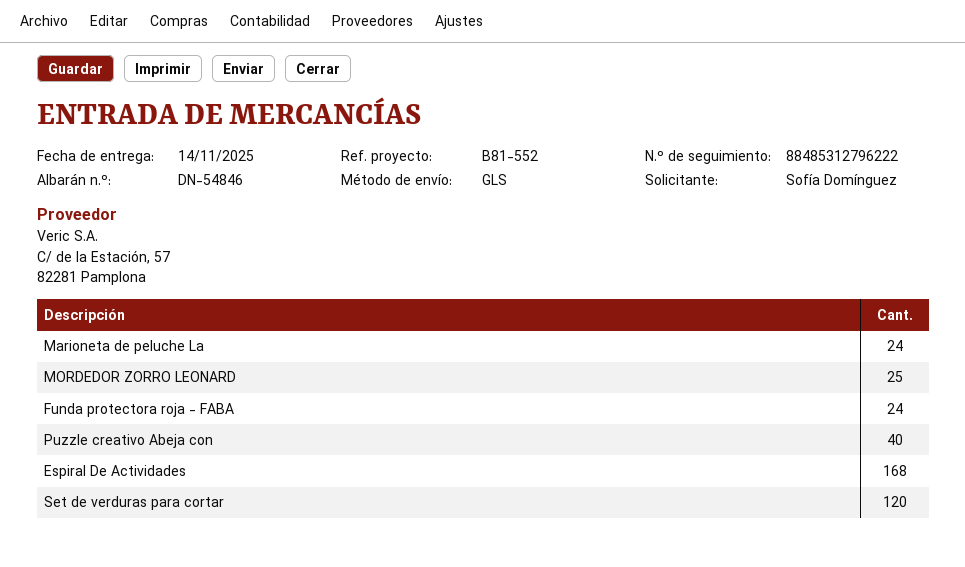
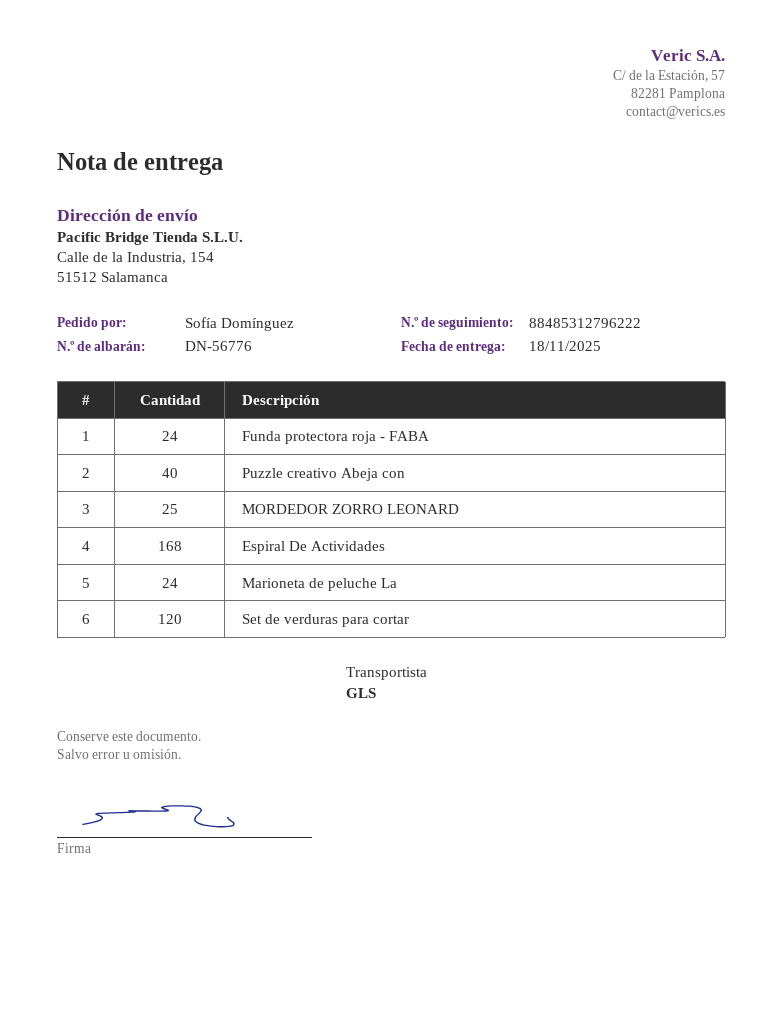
delivery note number: DN-54846 -> DN-56776
delivery date: 2025-11-14 -> 2025-11-18

